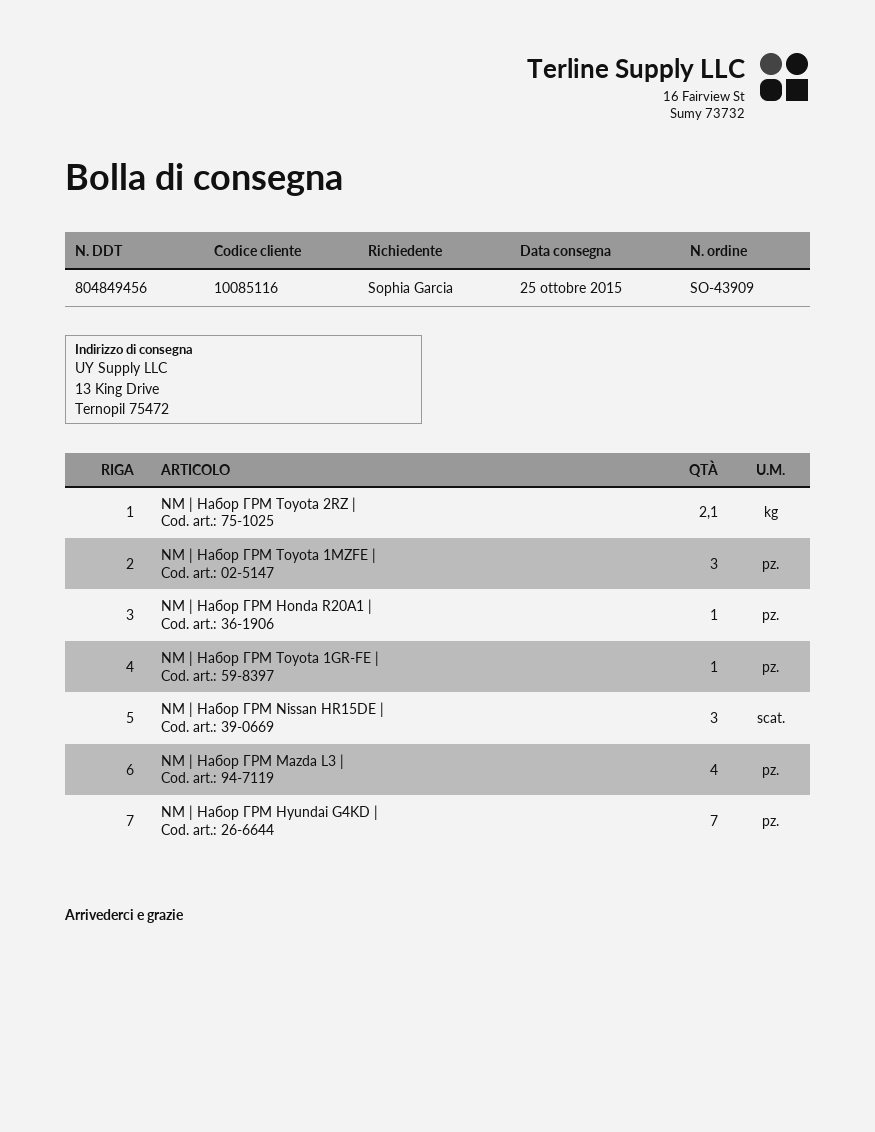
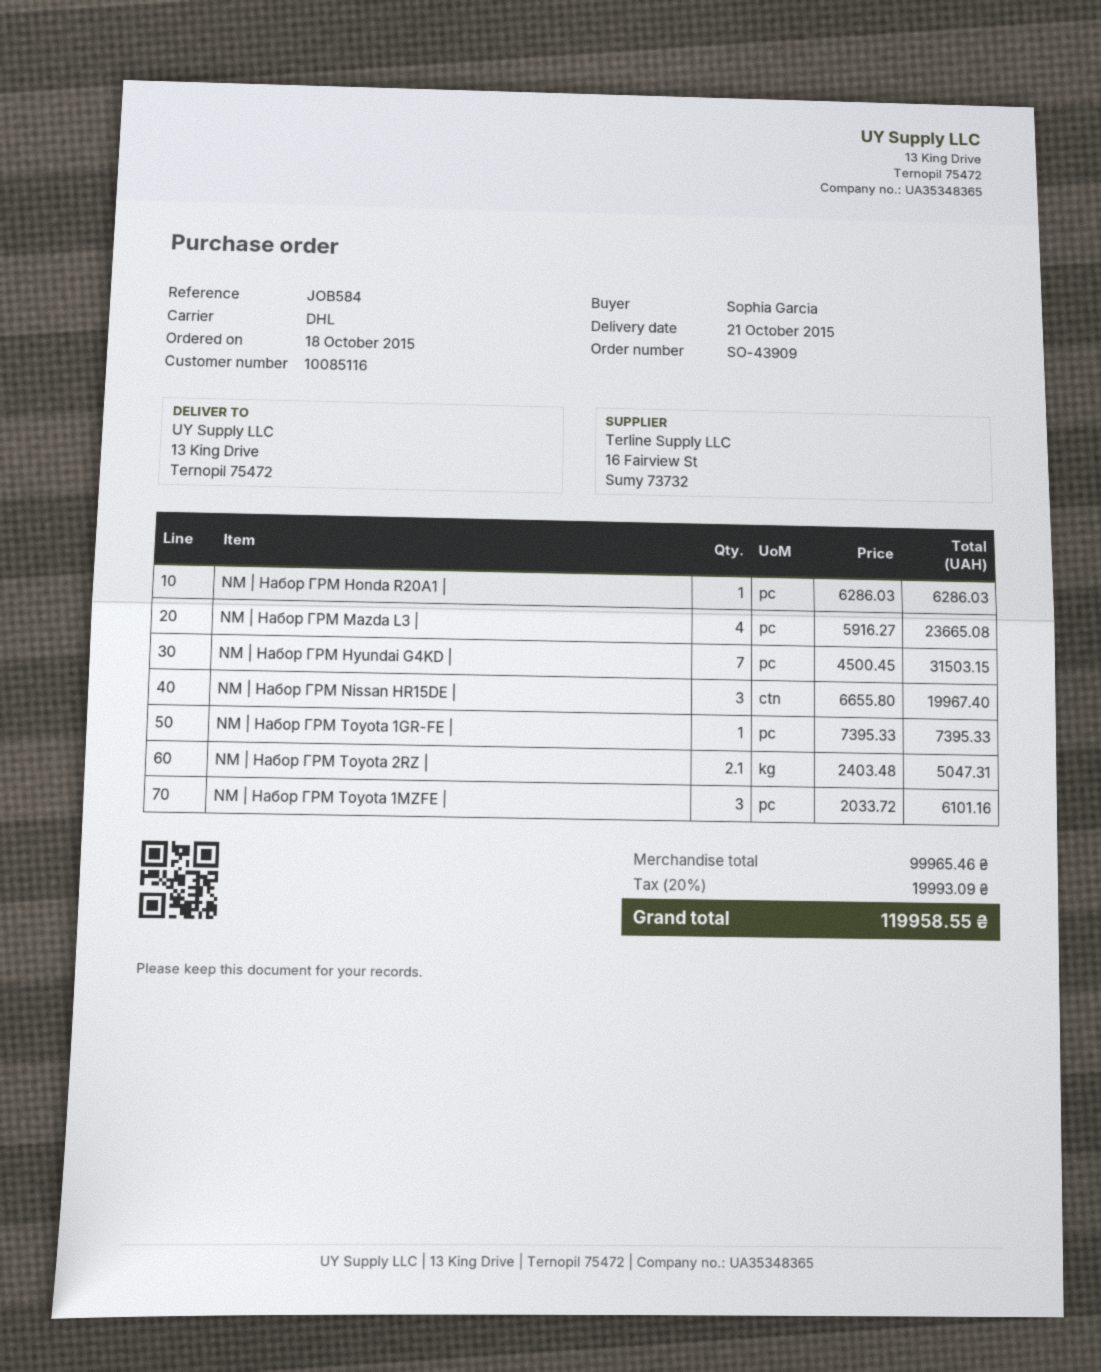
delivery date: 2015-10-25 -> 2015-10-21

